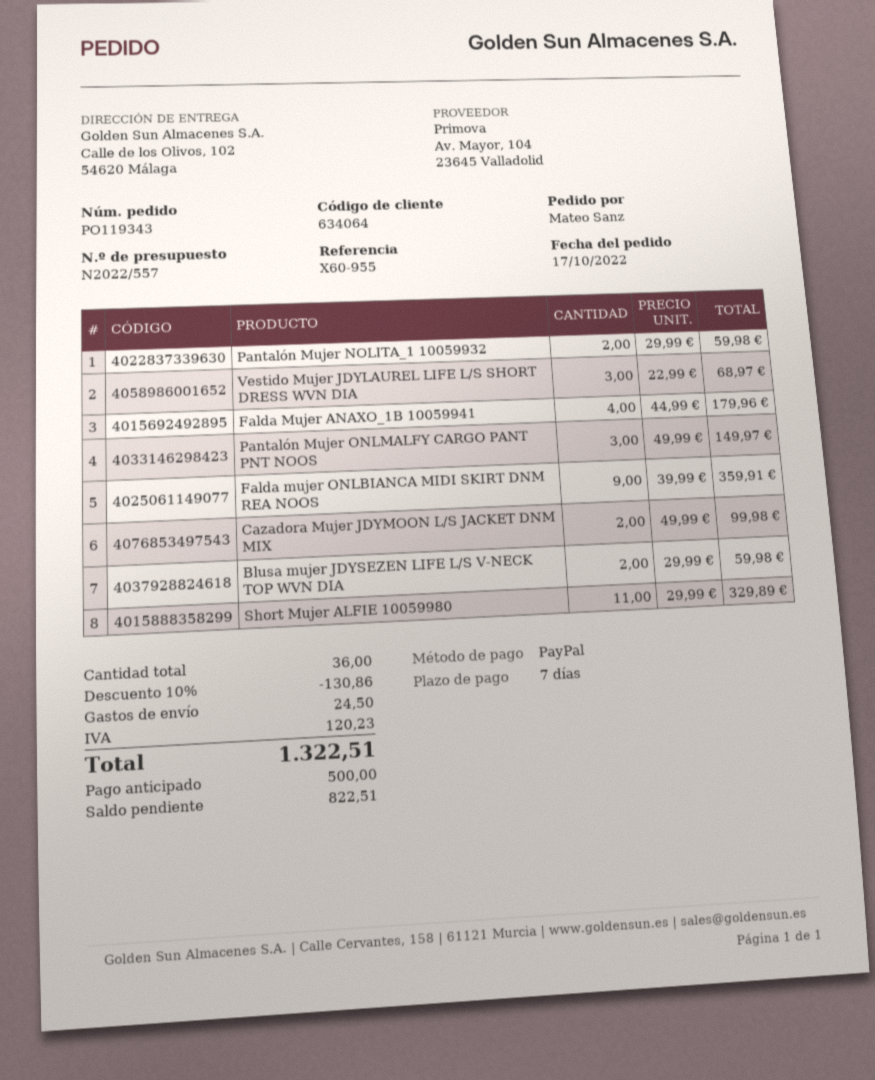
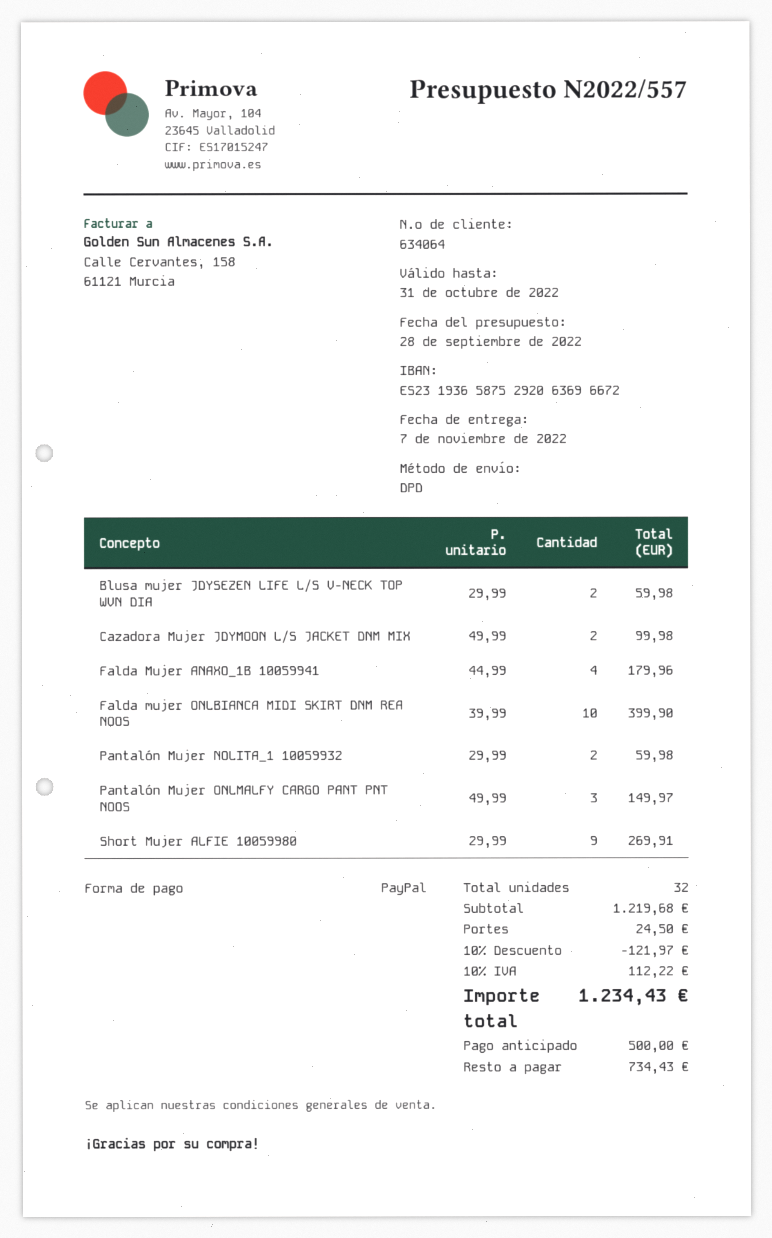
Vestido Mujer JDYLAUREL LIFE L/S SHORT DRESS WVN DIA: 3 x 22.99 = 68.97 -> none
Falda mujer ONLBIANCA MIDI SKIRT DNM REA NOOS: 9 x 39.99 = 359.91 -> 10 x 39.99 = 399.90
Short Mujer ALFIE 10059980: 11 x 29.99 = 329.89 -> 9 x 29.99 = 269.91
total quantity: 36 -> 32
discount: 10% = 130.86 -> 10% = 121.97
tax: 120.23 -> 112.22
total: 1322.51 -> 1234.43
balance: 822.51 -> 734.43

